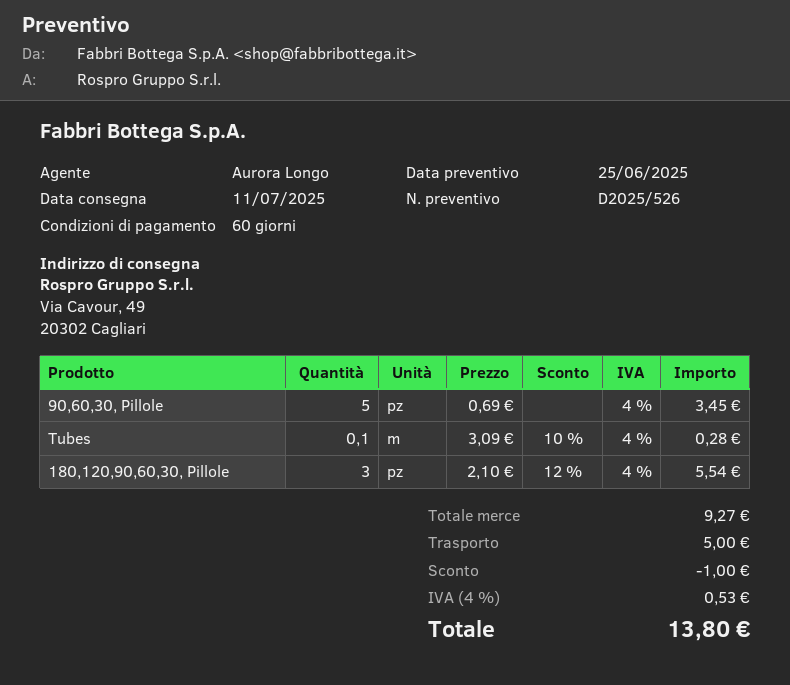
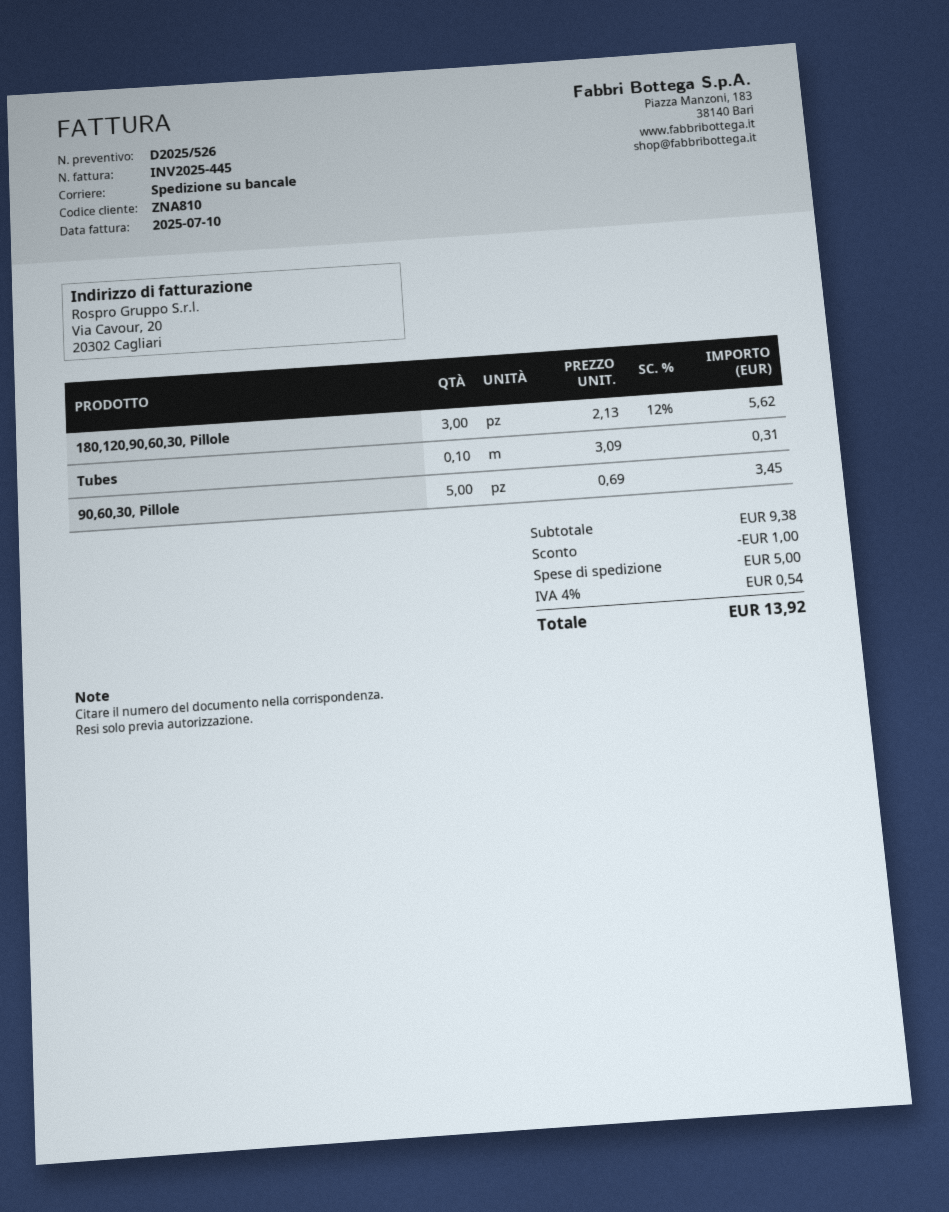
Tubes: 0.1 x 3.09 - 10% = 0.28 -> 0.1 x 3.09 = 0.31
180,120,90,60,30, Pillole: 3 x 2.10 - 12% = 5.54 -> 3 x 2.13 - 12% = 5.62
subtotal: 9.27 -> 9.38
tax: 4% = 0.53 -> 4% = 0.54
total: 13.80 -> 13.92

